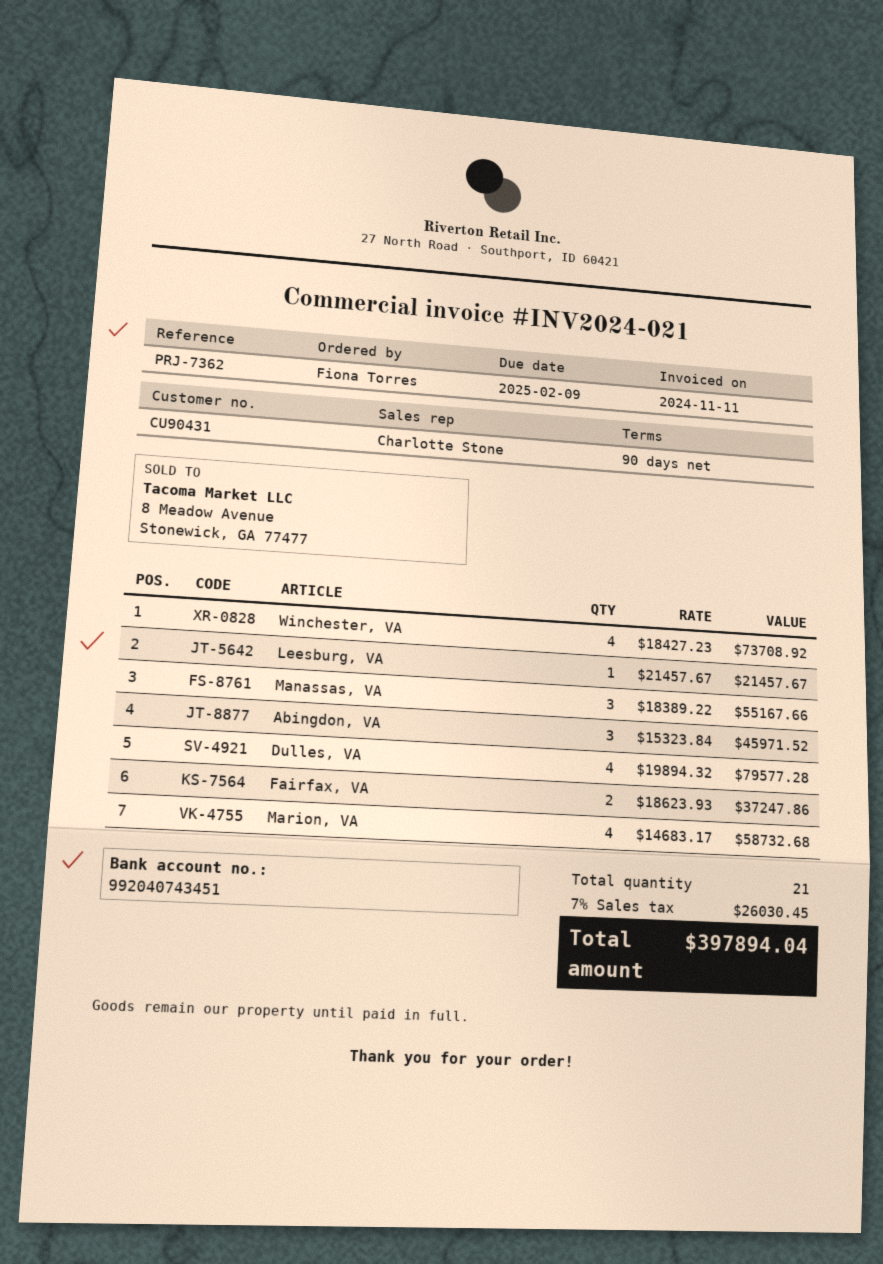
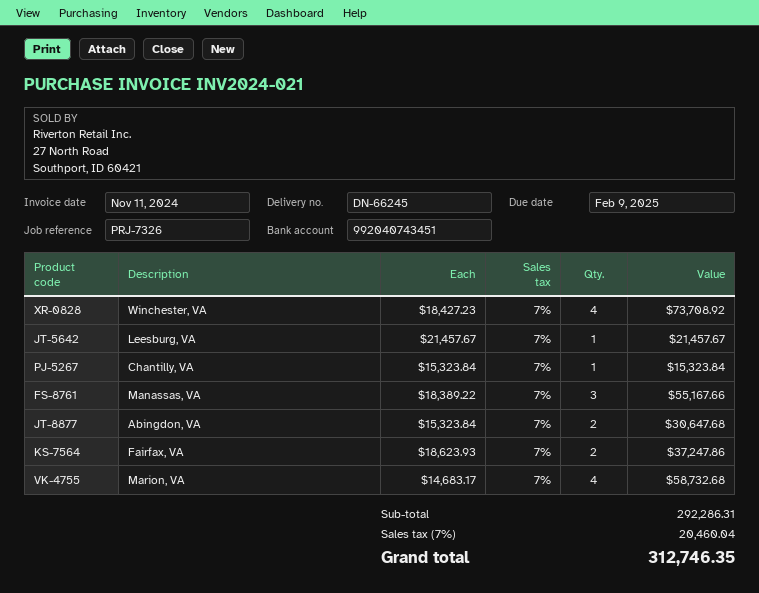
reference: PRJ-7362 -> PRJ-7326
Abingdon, VA: 3 x 15323.84 = 45971.52 -> 2 x 15323.84 = 30647.68
Dulles, VA: 4 x 19894.32 = 79577.28 -> none
Chantilly, VA: none -> 1 x 15323.84 = 15323.84
tax: 7% = 26030.45 -> 7% = 20460.04
total: 397894.04 -> 312746.35

